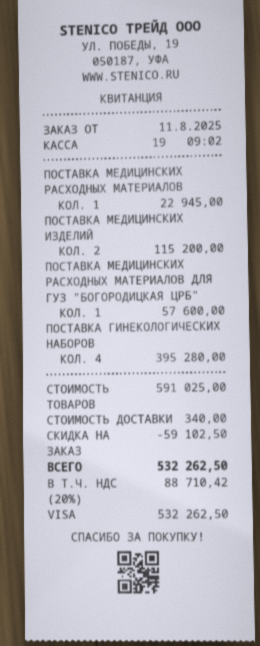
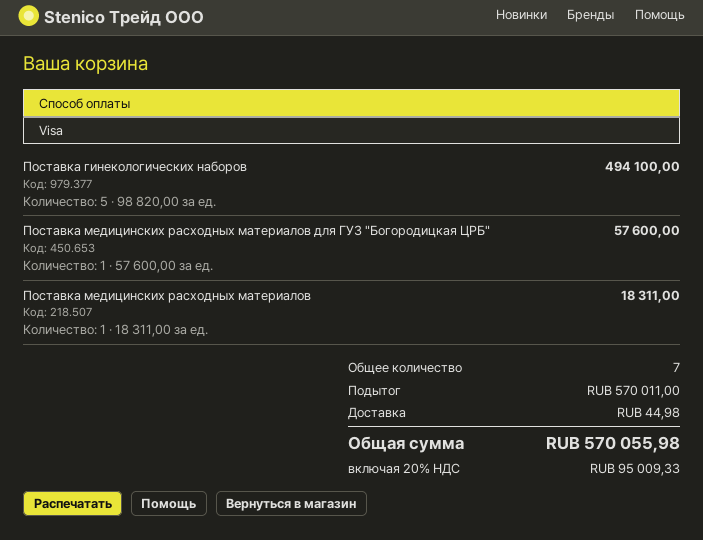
ПОСТАВКА МЕДИЦИНСКИХ РАСХОДНЫХ МАТЕРИАЛОВ: 1 for 22945.00 -> 1 for 18311.00
ПОСТАВКА МЕДИЦИНСКИХ ИЗДЕЛИЙ: 2 for 115200.00 -> none
ПОСТАВКА ГИНЕКОЛОГИЧЕСКИХ НАБОРОВ: 4 for 395280.00 -> 5 for 494100.00
subtotal: 591025.00 -> 570011.00
discount: 59102.50 -> none
shipping: 340.00 -> 44.98
tax: 20% = 88710.42 -> 20% = 95009.33
total: 532262.50 -> 570055.98

